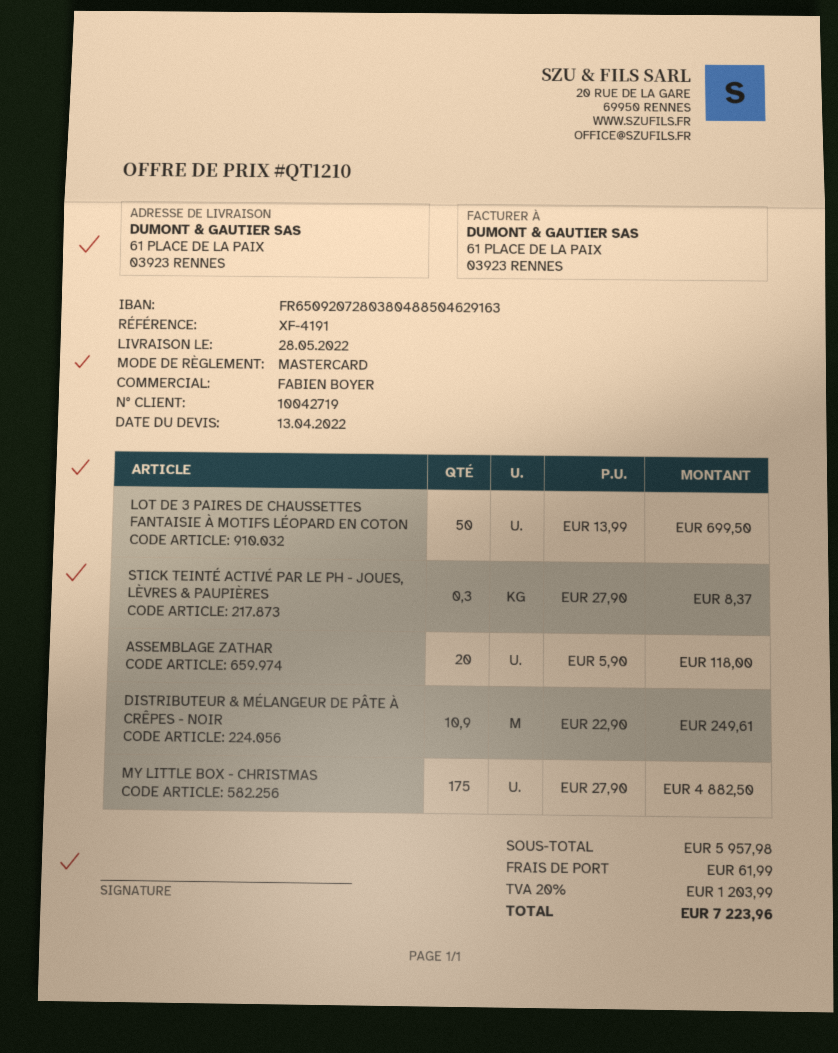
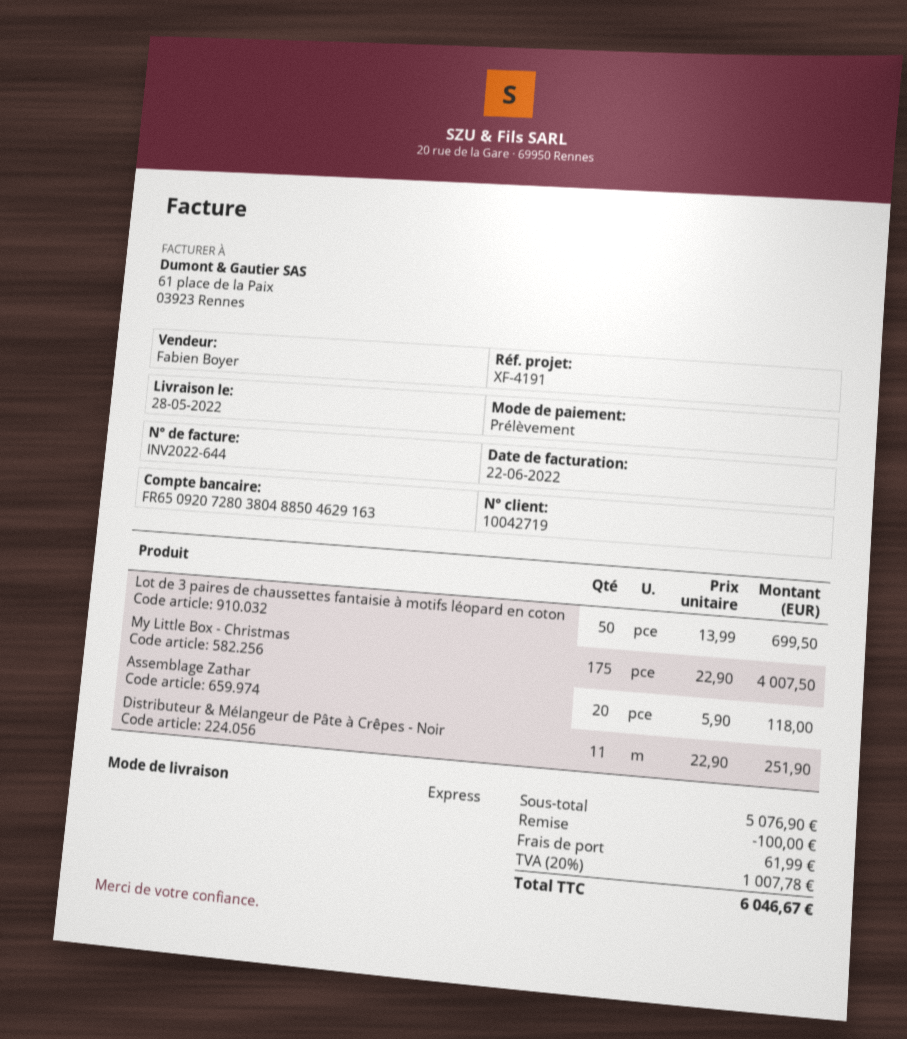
payment method: Mastercard -> direct debit
STICK TEINTÉ ACTIVÉ PAR LE PH - JOUES, LÈVRES & PAUPIÈRES: 0.3 x 27.90 = 8.37 -> none
DISTRIBUTEUR & MÉLANGEUR DE PÂTE À CRÊPES - NOIR: 10.9 x 22.90 = 249.61 -> 11 x 22.90 = 251.90
MY LITTLE BOX - CHRISTMAS: 175 x 27.90 = 4882.50 -> 175 x 22.90 = 4007.50
subtotal: 5957.98 -> 5076.90
discount: none -> 100.00
tax: 20% = 1203.99 -> 20% = 1007.78
total: 7223.96 -> 6046.67

